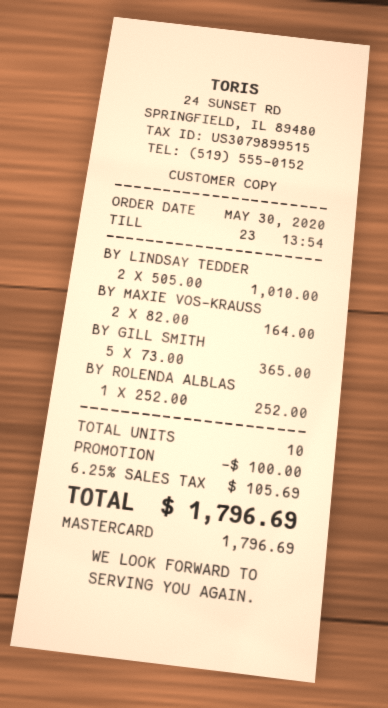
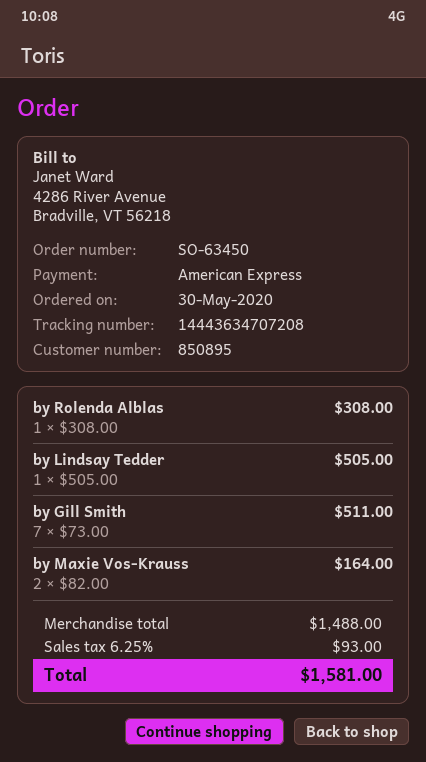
payment method: Mastercard -> American Express
BY LINDSAY TEDDER: 2 x 505.00 = 1010.00 -> 1 x 505.00 = 505.00
BY GILL SMITH: 5 x 73.00 = 365.00 -> 7 x 73.00 = 511.00
BY ROLENDA ALBLAS: 1 x 252.00 = 252.00 -> 1 x 308.00 = 308.00
discount: 100.00 -> none
tax: 6.25% = 105.69 -> 6.25% = 93.00
total: 1796.69 -> 1581.00

